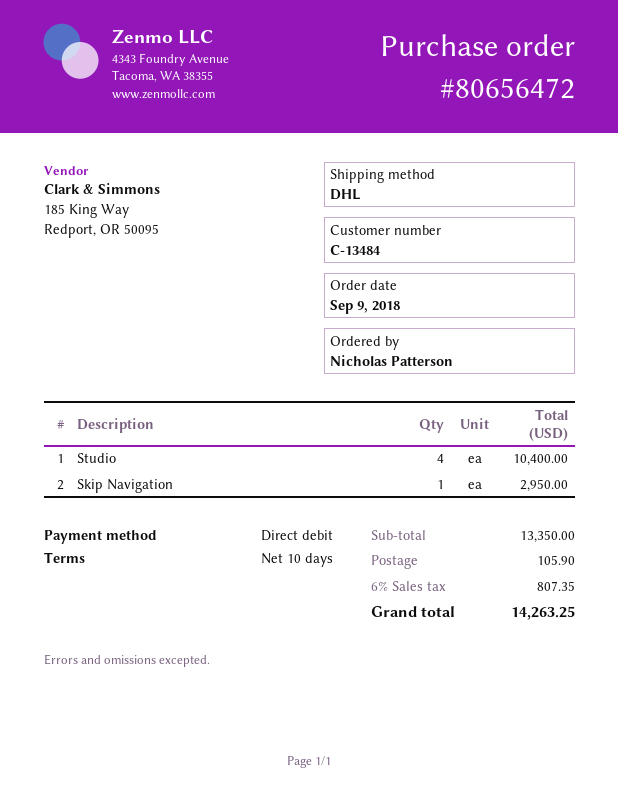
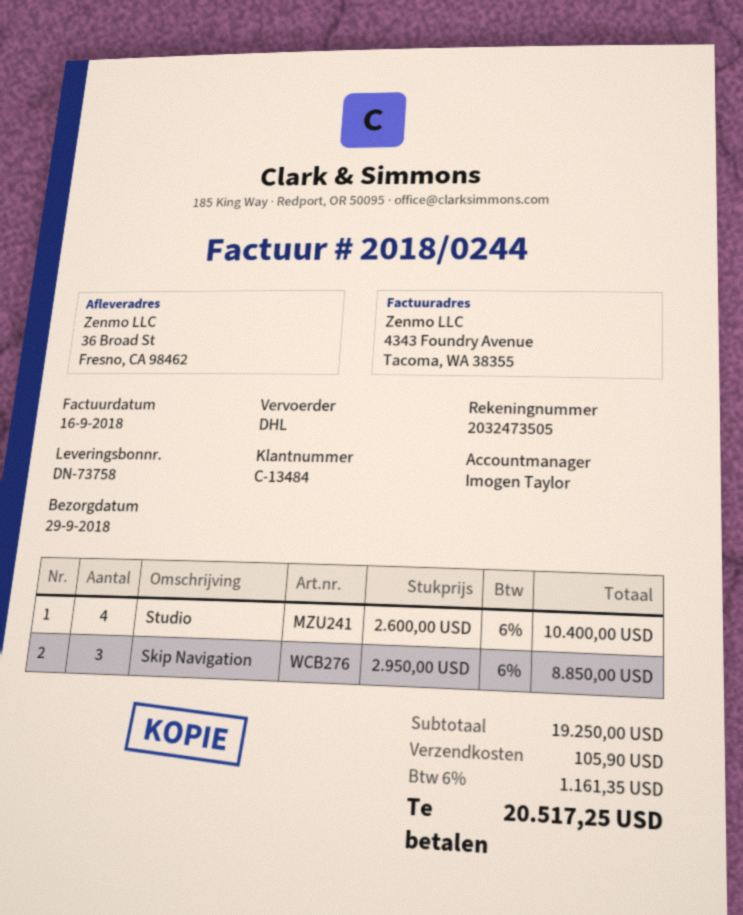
Skip Navigation: 1 for 2950.00 -> 3 for 8850.00
subtotal: 13350.00 -> 19250.00
tax: 6% = 807.35 -> 6% = 1161.35
total: 14263.25 -> 20517.25

